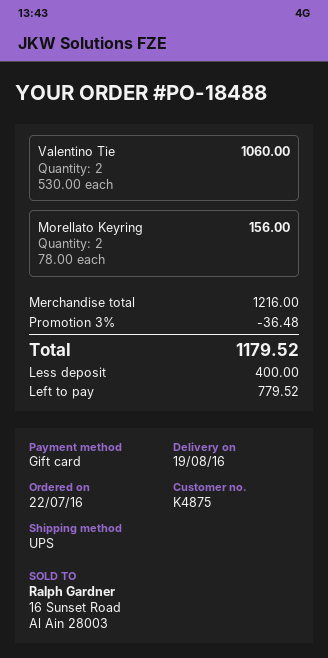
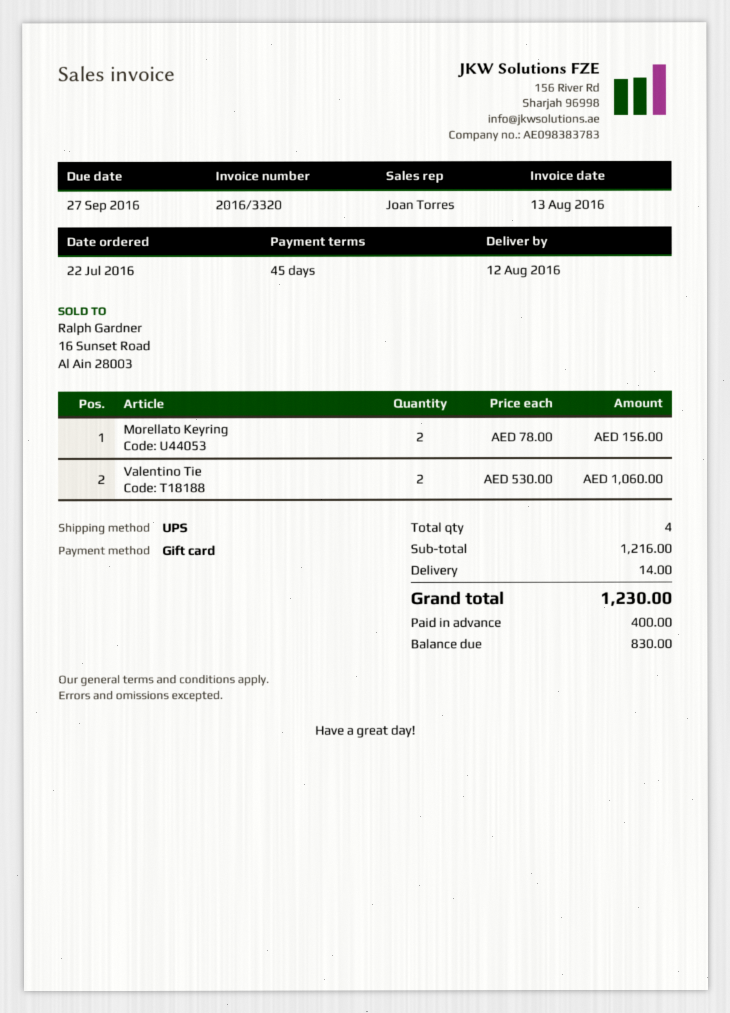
delivery date: 2016-08-19 -> 2016-08-12
discount: 3% = 36.48 -> none
shipping: none -> 14.00
total: 1179.52 -> 1230.00
balance: 779.52 -> 830.00

